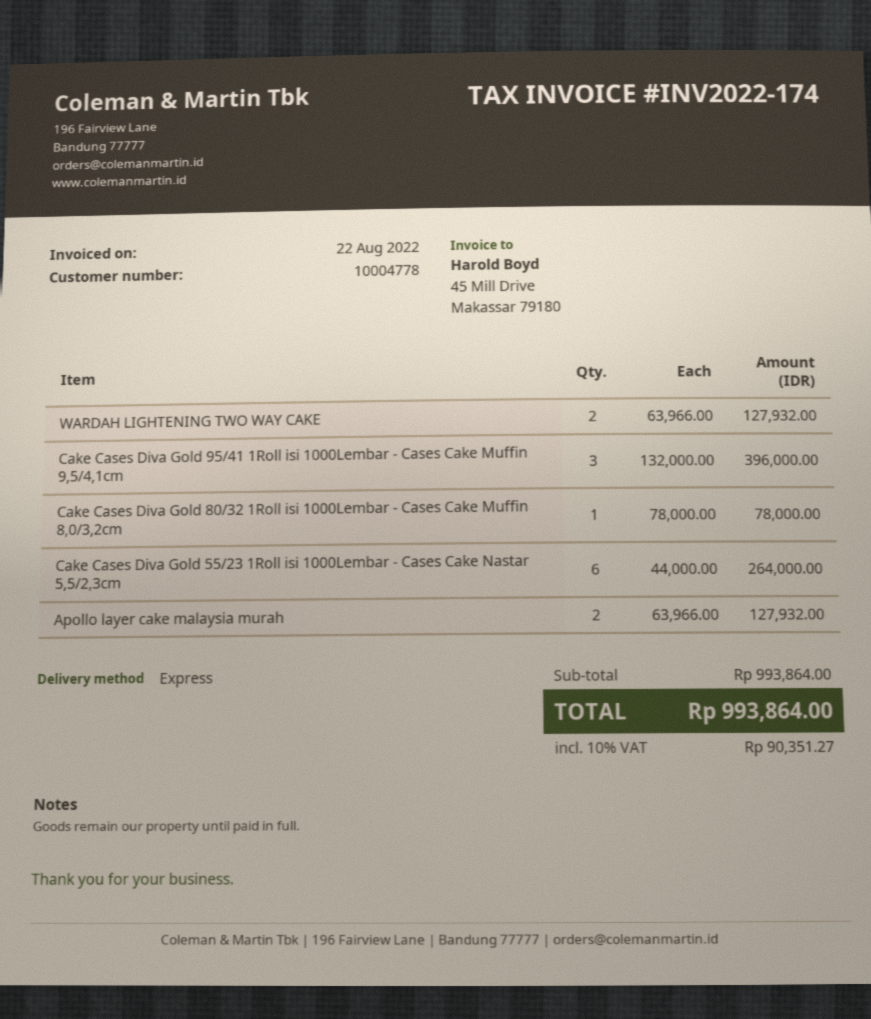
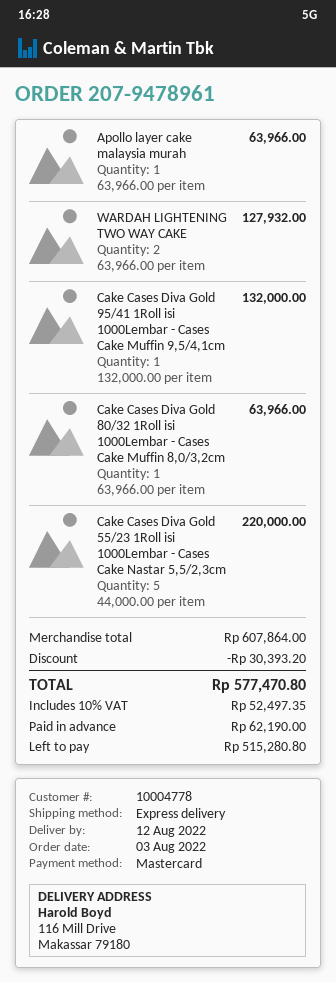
Cake Cases Diva Gold 95/41 1Roll isi 1000Lembar - Cases Cake Muffin 9,5/4,1cm: 3 x 132000.00 = 396000.00 -> 1 x 132000.00 = 132000.00
Cake Cases Diva Gold 80/32 1Roll isi 1000Lembar - Cases Cake Muffin 8,0/3,2cm: 1 x 78000.00 = 78000.00 -> 1 x 63966.00 = 63966.00
Cake Cases Diva Gold 55/23 1Roll isi 1000Lembar - Cases Cake Nastar 5,5/2,3cm: 6 x 44000.00 = 264000.00 -> 5 x 44000.00 = 220000.00
Apollo layer cake malaysia murah: 2 x 63966.00 = 127932.00 -> 1 x 63966.00 = 63966.00
subtotal: 993864.00 -> 607864.00
discount: none -> 30393.20
tax: 10% = 90351.27 -> 10% = 52497.35
total: 993864.00 -> 577470.80

